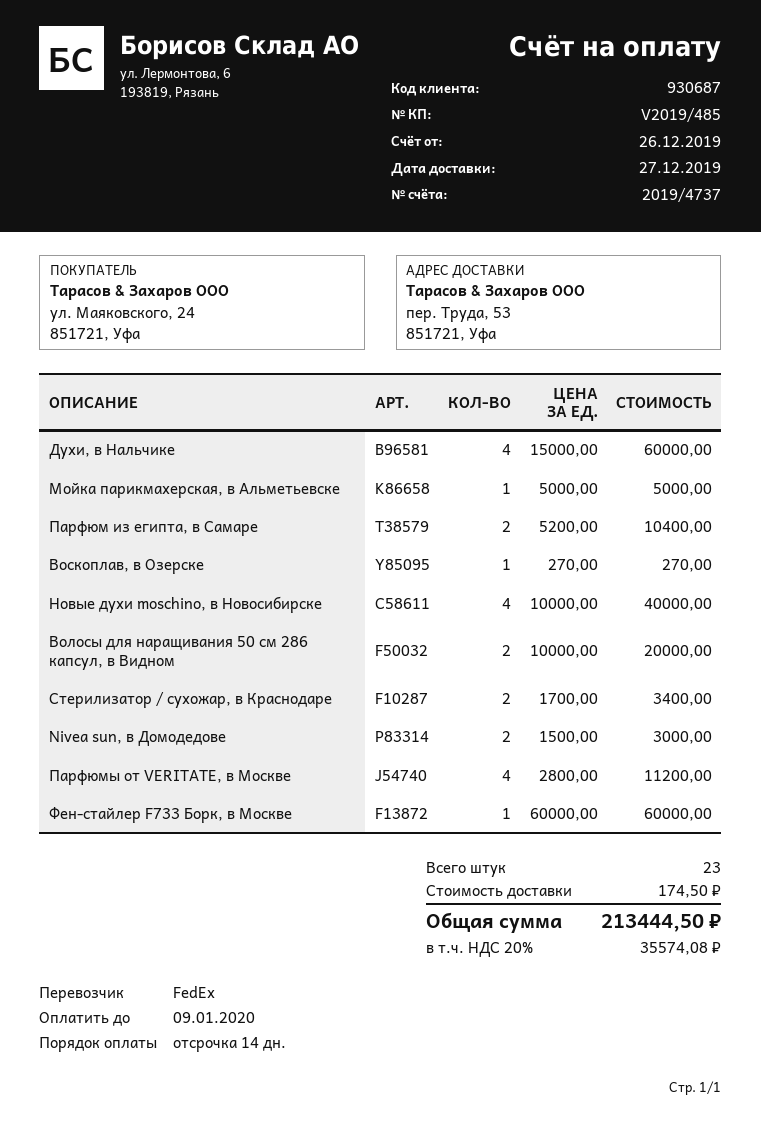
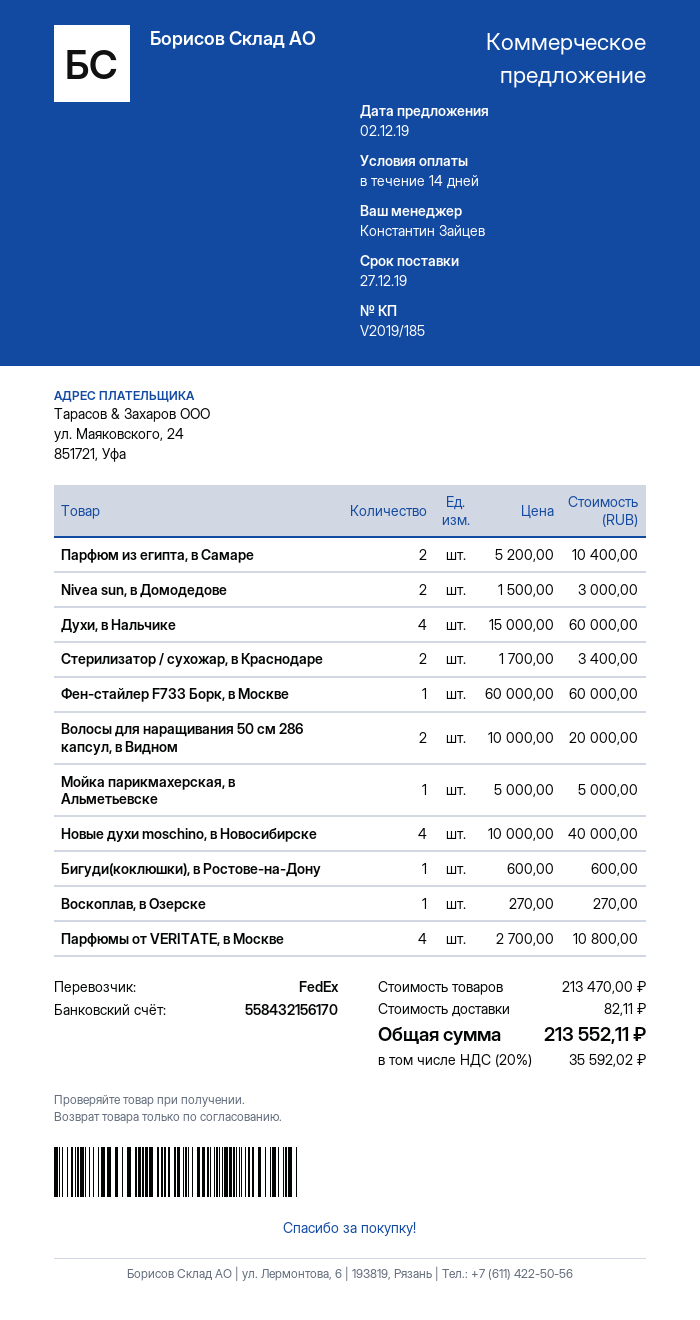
quote number: V2019/485 -> V2019/185
Парфюмы от VERITATE, в Москве: 4 x 2800.00 = 11200.00 -> 4 x 2700.00 = 10800.00
Бигуди(коклюшки), в Ростове-на-Дону: none -> 1 x 600.00 = 600.00
shipping: 174.50 -> 82.11
tax: 20% = 35574.08 -> 20% = 35592.02
total: 213444.50 -> 213552.11

